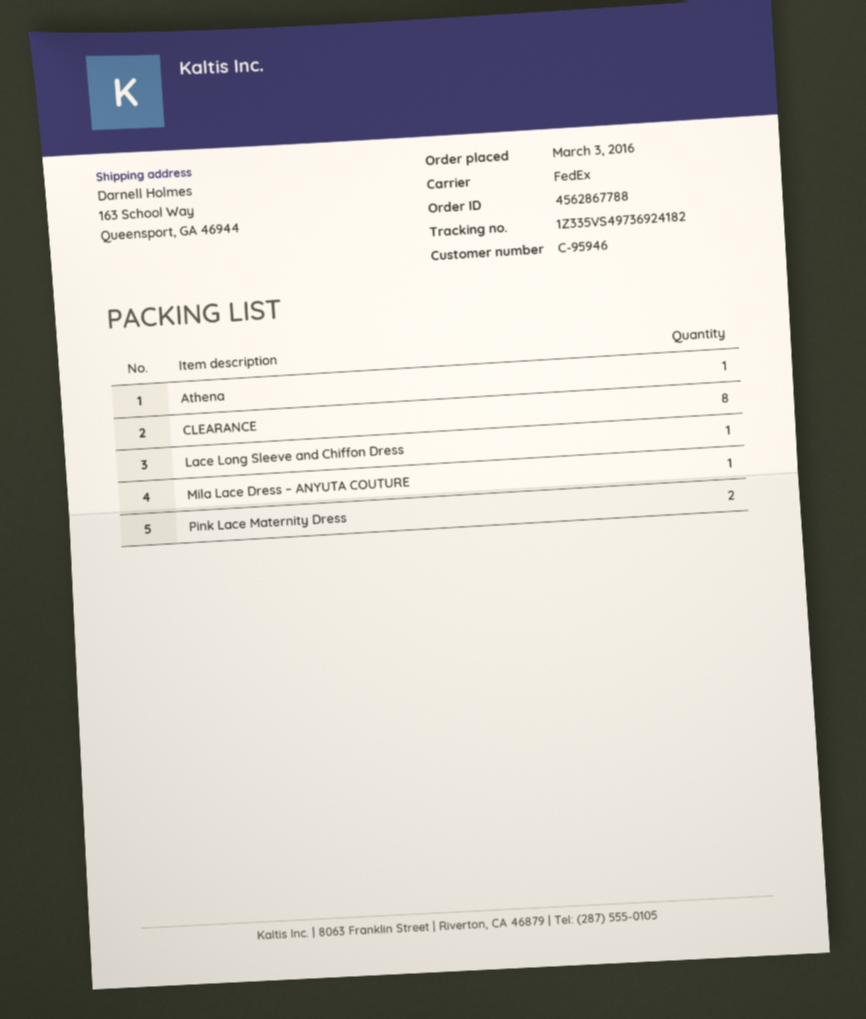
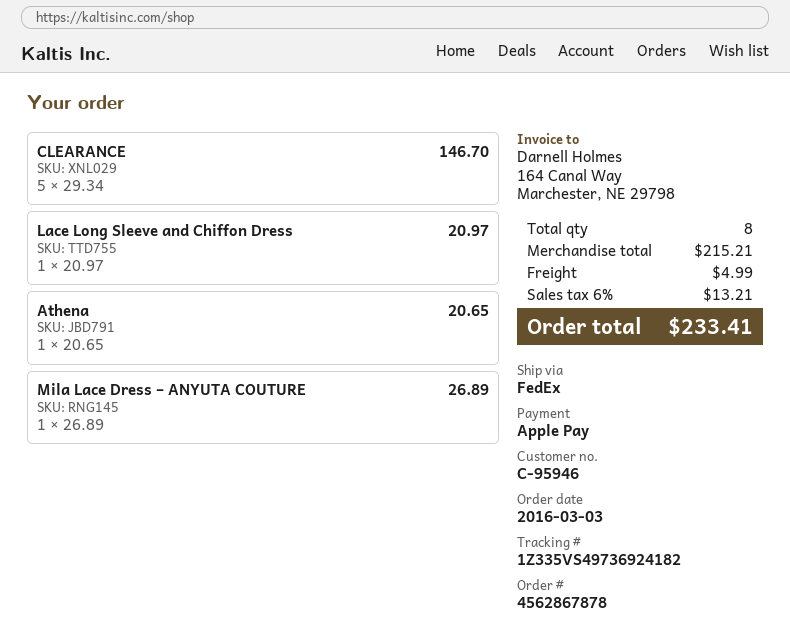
order number: 4562867788 -> 4562867878
CLEARANCE: 8 -> 5
Pink Lace Maternity Dress: 2 -> none

